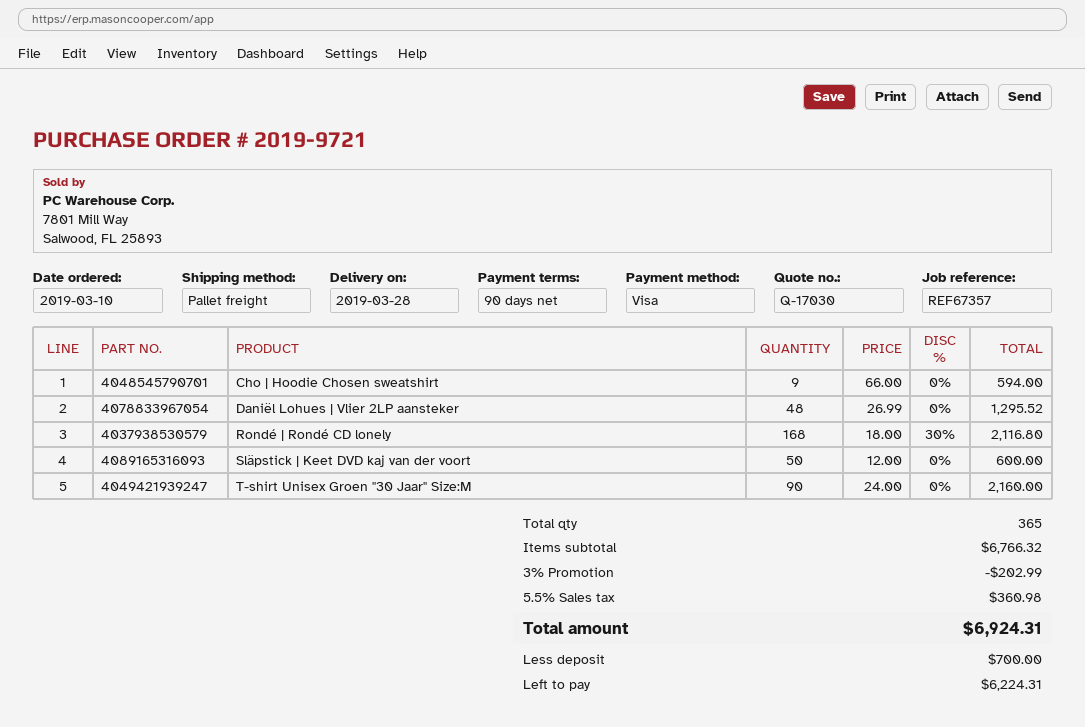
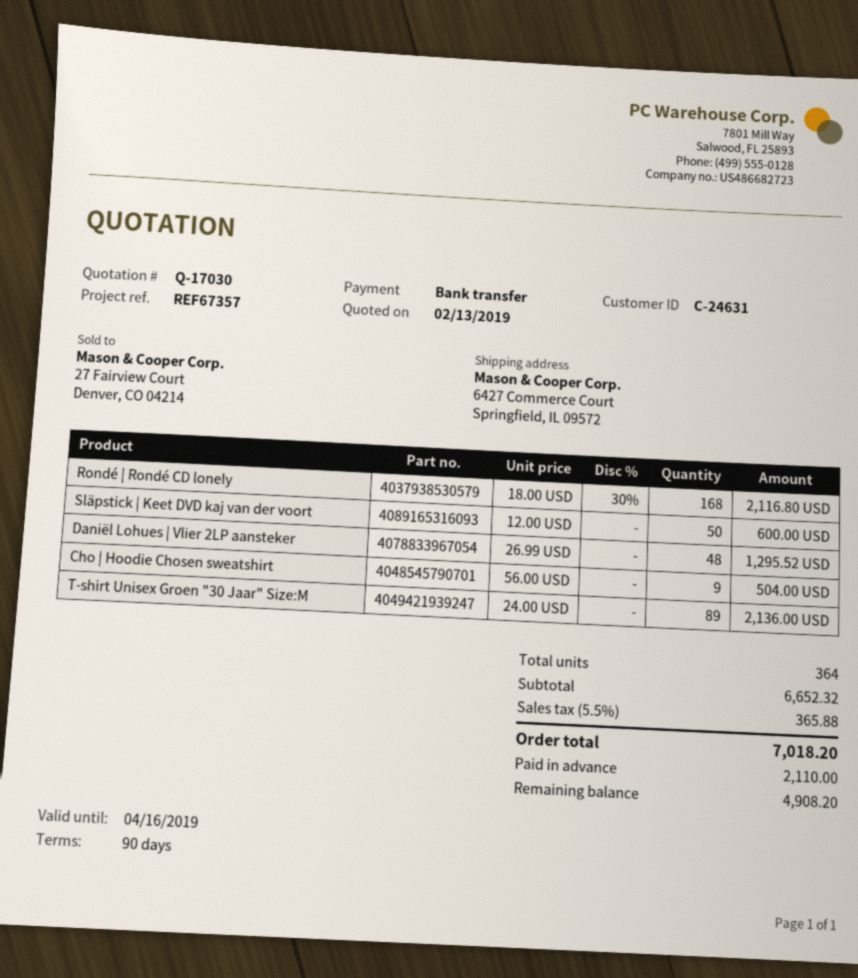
payment method: Visa -> bank transfer
Cho | Hoodie Chosen sweatshirt: 9 x 66.00 = 594.00 -> 9 x 56.00 = 504.00
T-shirt Unisex Groen "30 Jaar" Size:M: 90 x 24.00 = 2160.00 -> 89 x 24.00 = 2136.00
total quantity: 365 -> 364
subtotal: 6766.32 -> 6652.32
discount: 3% = 202.99 -> none
tax: 5.5% = 360.98 -> 5.5% = 365.88
total: 6924.31 -> 7018.20
deposit: 700.00 -> 2110.00
balance: 6224.31 -> 4908.20

